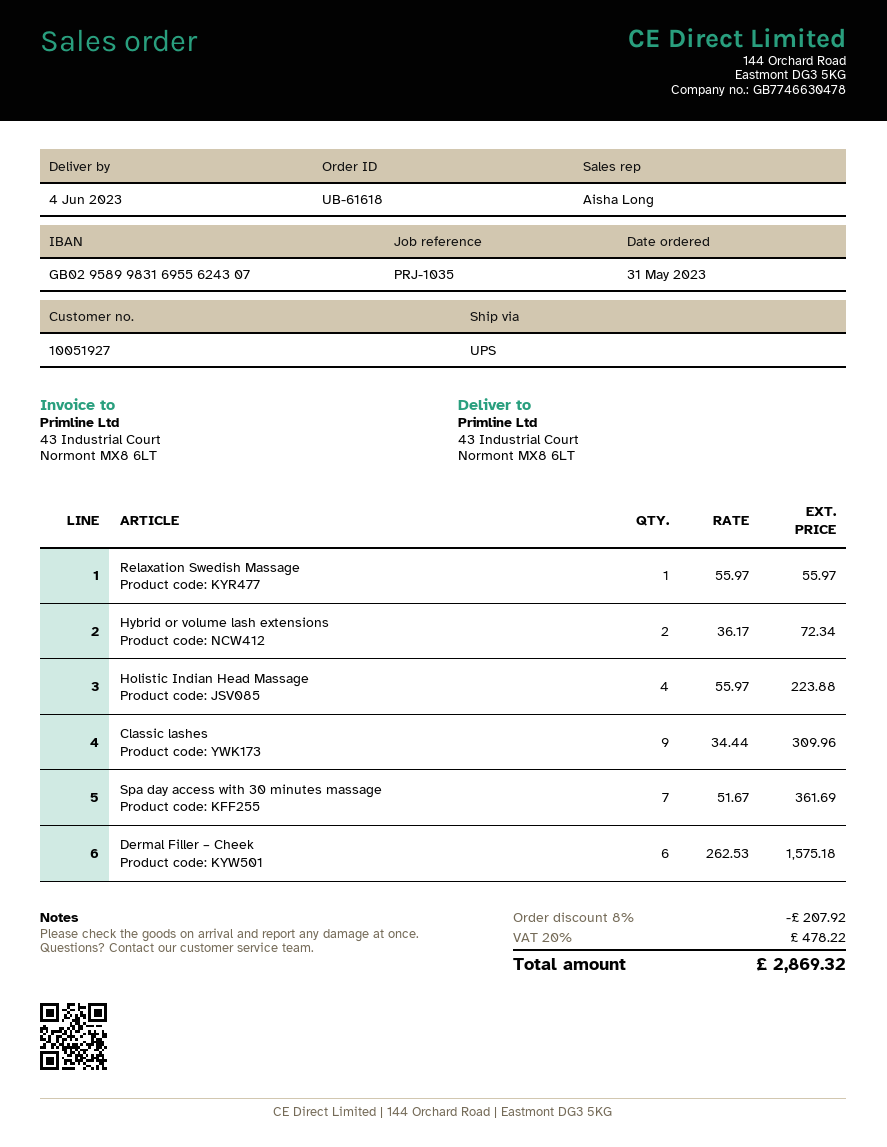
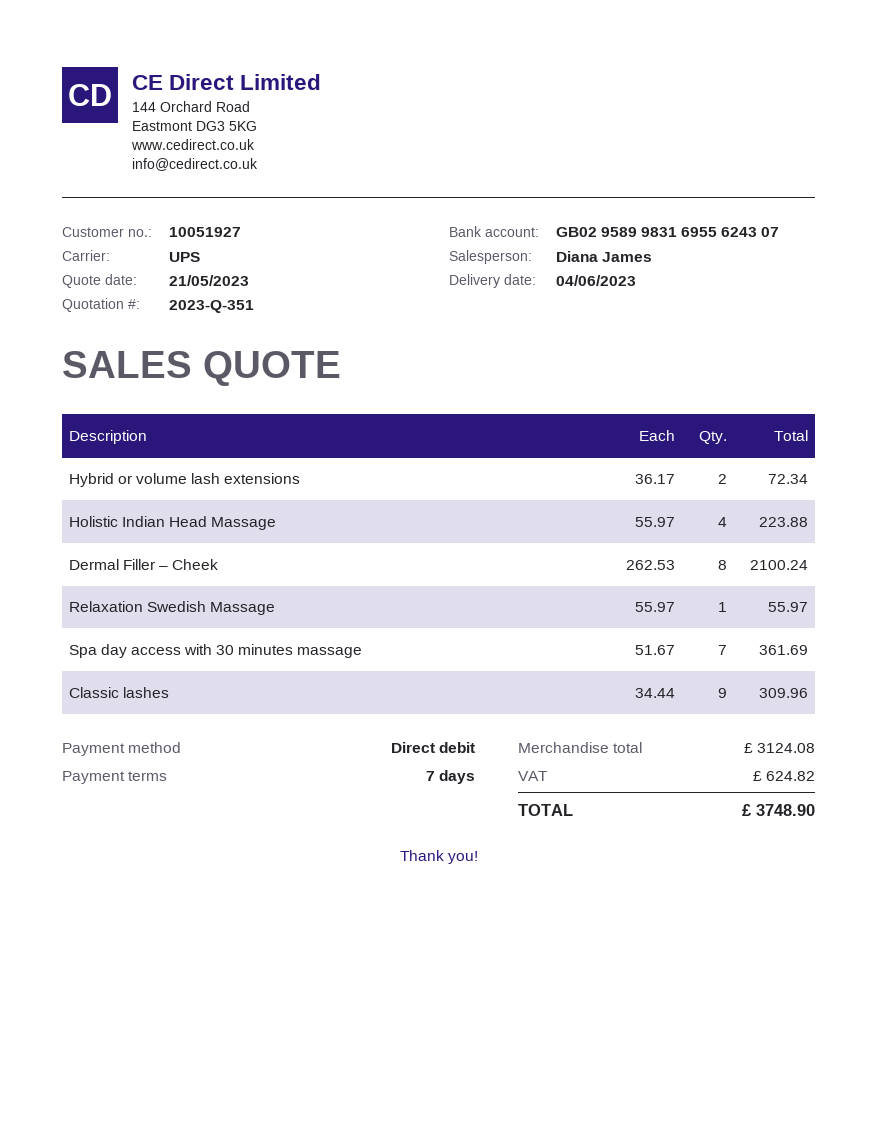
sales rep: Aisha Long -> Diana James
Dermal Filler – Cheek: 6 x 262.53 = 1575.18 -> 8 x 262.53 = 2100.24
discount: 8% = 207.92 -> none
tax: 478.22 -> 624.82
total: 2869.32 -> 3748.90

